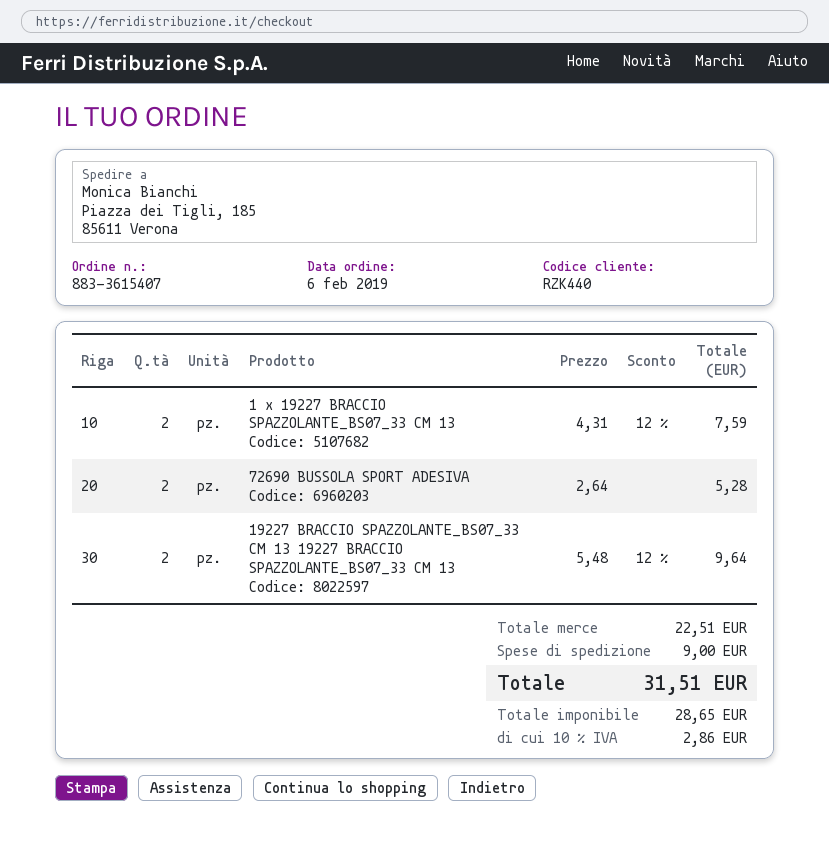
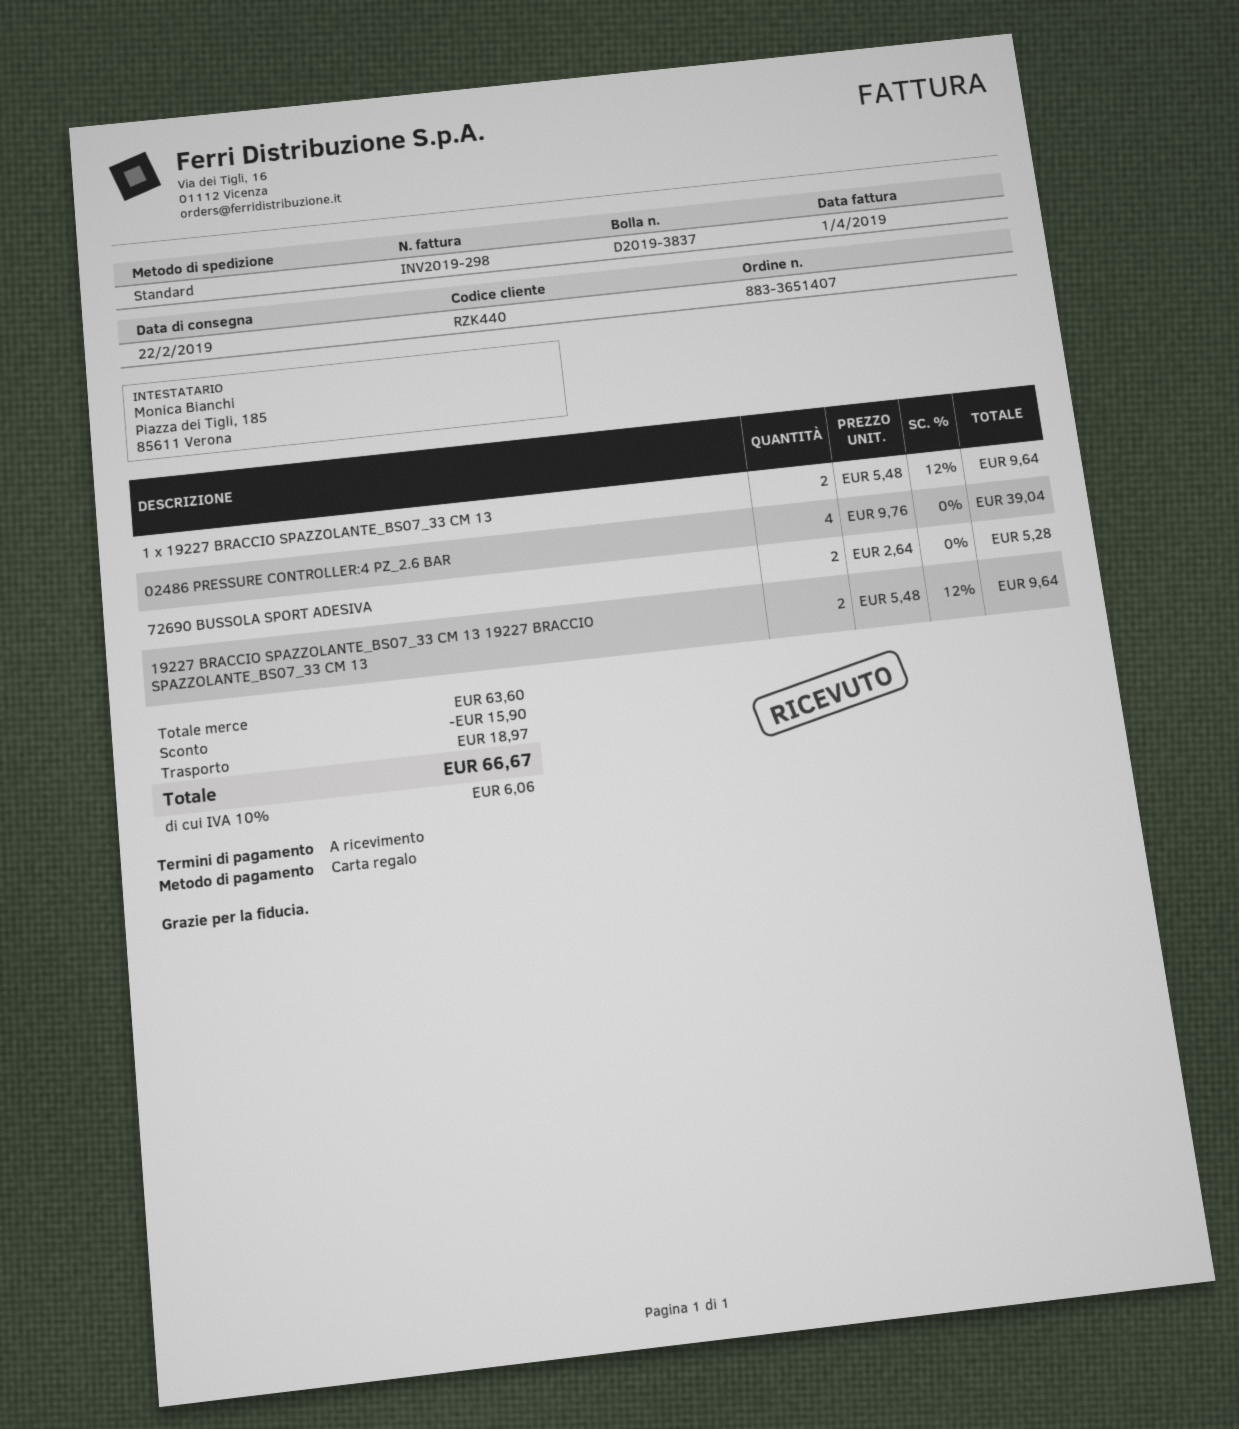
order number: 883-3615407 -> 883-3651407
1 x 19227 BRACCIO SPAZZOLANTE_BS07_33 CM 13: 2 x 4.31 - 12% = 7.59 -> 2 x 5.48 - 12% = 9.64
02486 PRESSURE CONTROLLER:4 PZ_2.6 BAR: none -> 4 x 9.76 = 39.04
subtotal: 22.51 -> 63.60
discount: none -> 15.90
shipping: 9.00 -> 18.97
tax: 10% = 2.86 -> 10% = 6.06
total: 31.51 -> 66.67

